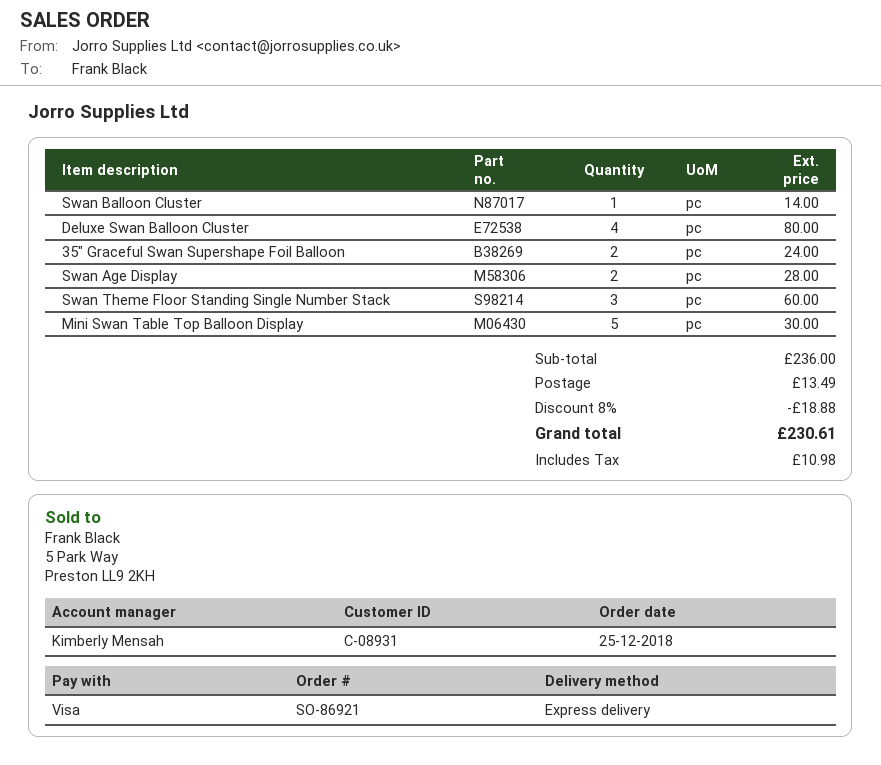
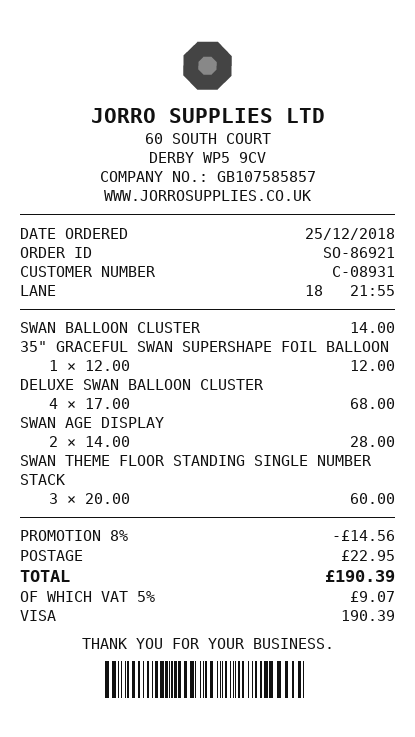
Deluxe Swan Balloon Cluster: 4 for 80.00 -> 4 for 68.00
35" Graceful Swan Supershape Foil Balloon: 2 for 24.00 -> 1 for 12.00
Mini Swan Table Top Balloon Display: 5 for 30.00 -> none
discount: 8% = 18.88 -> 8% = 14.56
shipping: 13.49 -> 22.95
tax: 10.98 -> 9.07
total: 230.61 -> 190.39

